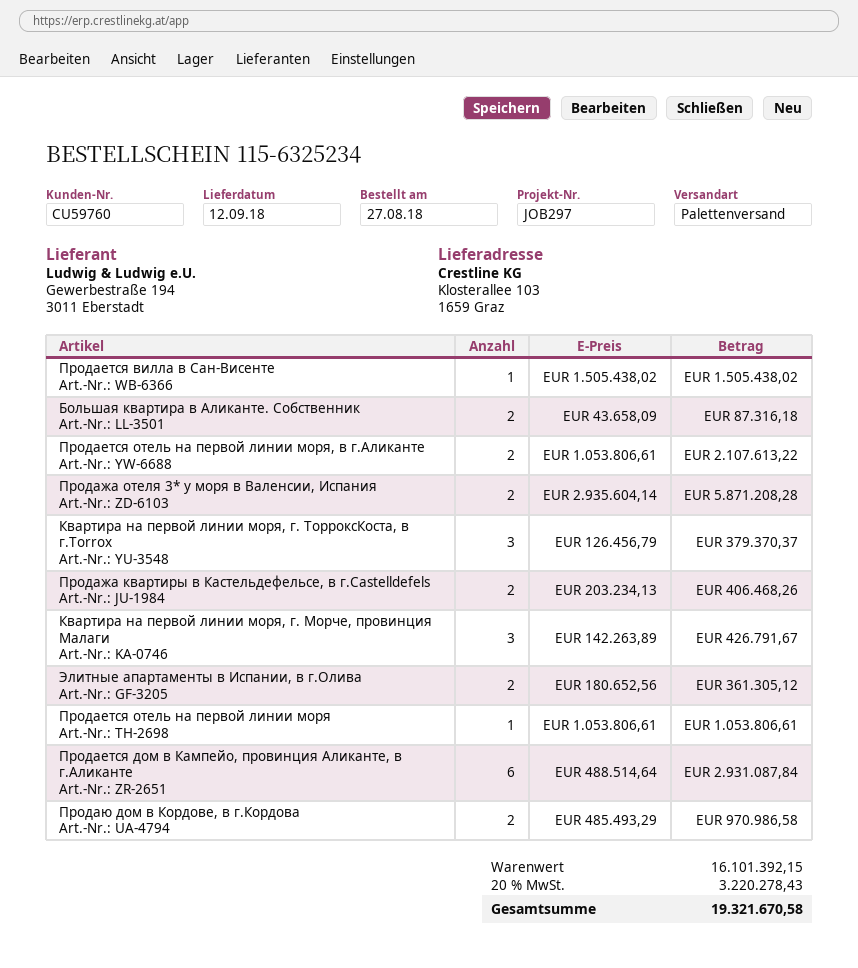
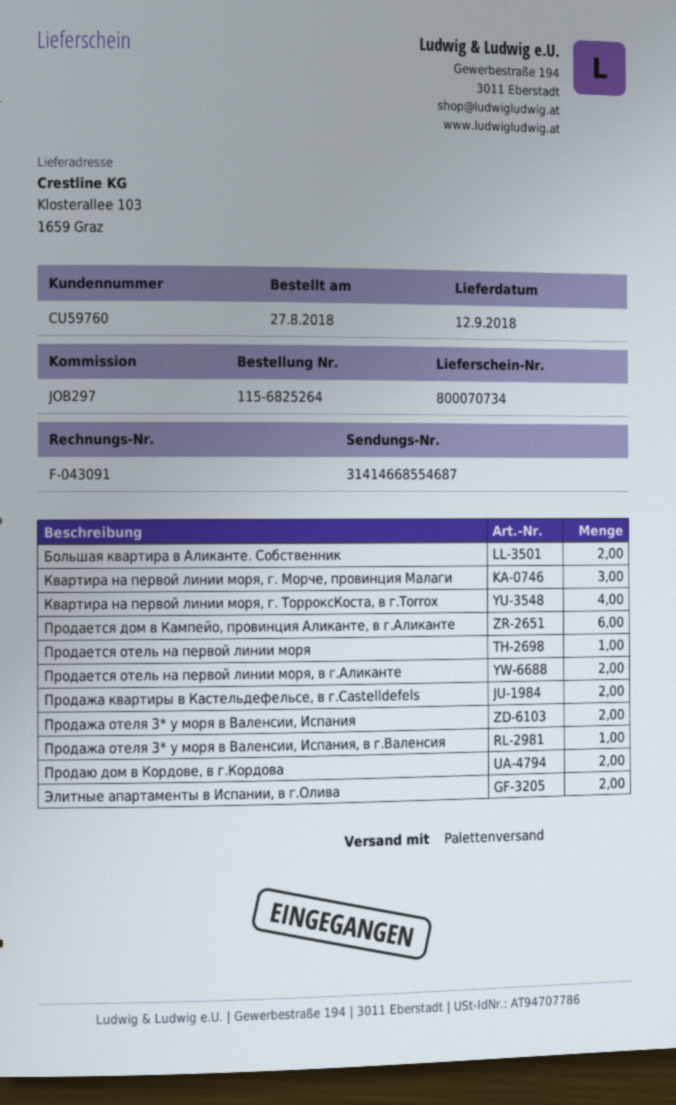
order number: 115-6325234 -> 115-6825264
Продается вилла в Сан-Висенте: 1 -> none
Квартира на первой линии моря, г. ТорроксКоста, в г.Torrox: 3 -> 4
Продажа отеля 3* у моря в Валенсии, Испания, в г.Валенсия: none -> 1

